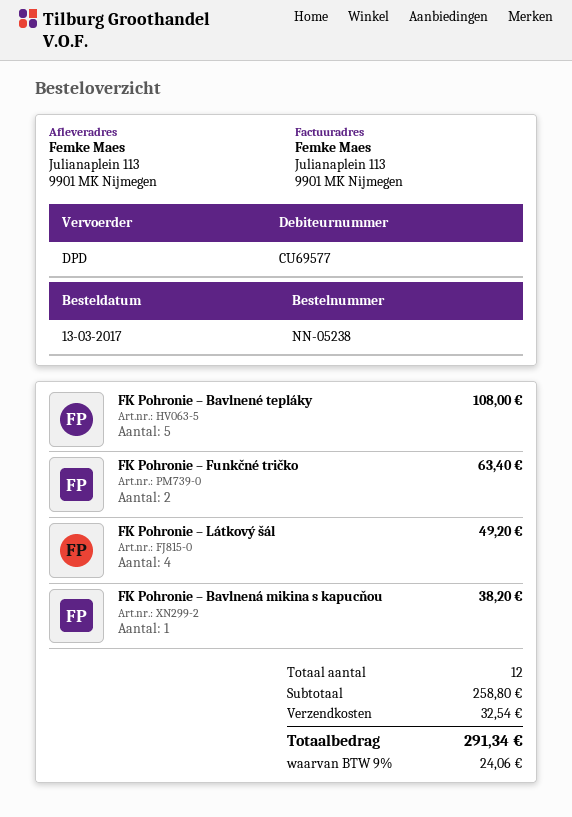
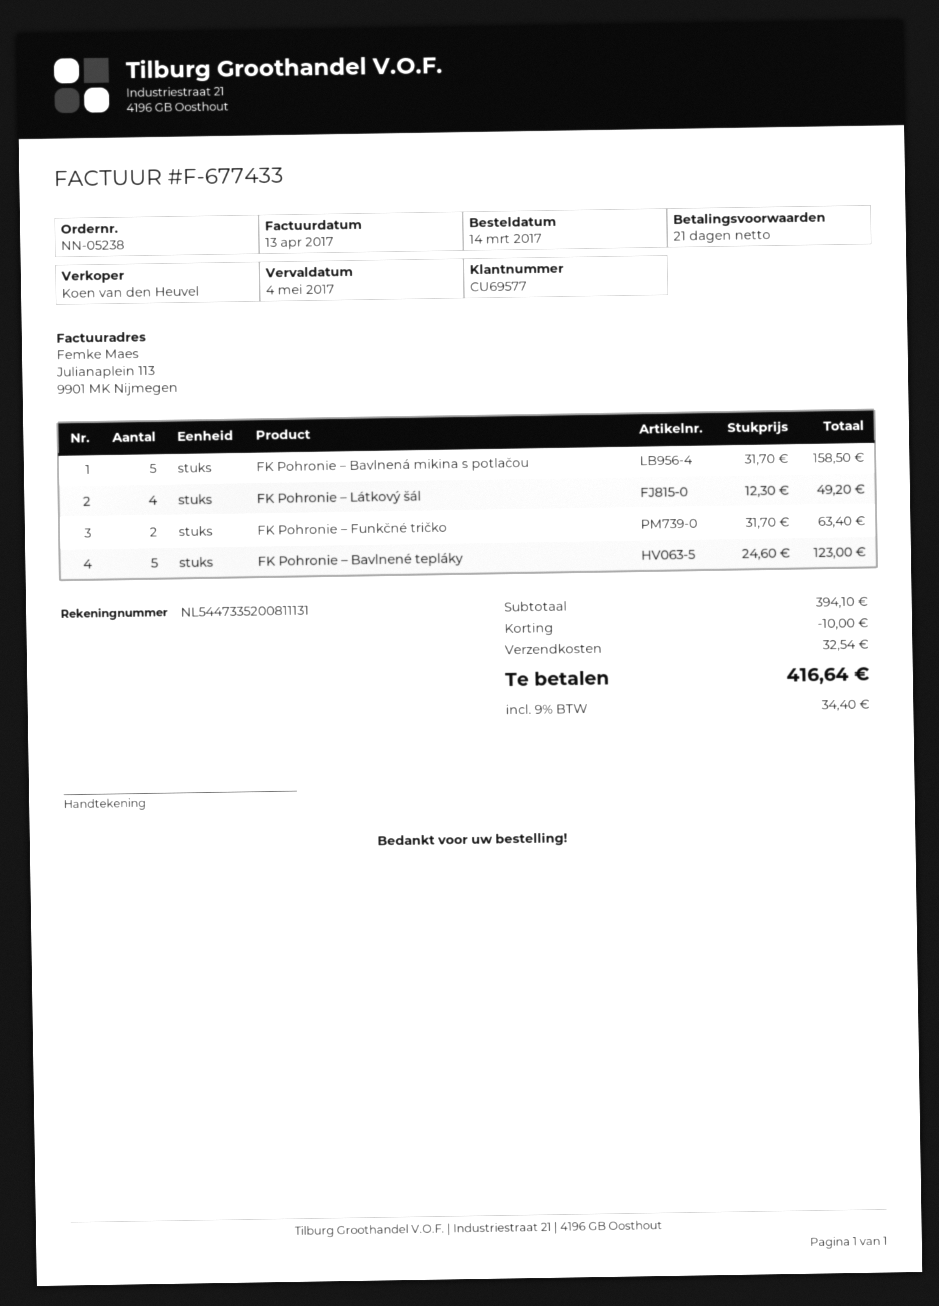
order date: 2017-03-13 -> 2017-03-14
FK Pohronie – Bavlnené tepláky: 5 for 108.00 -> 5 for 123.00
FK Pohronie – Bavlnená mikina s kapucňou: 1 for 38.20 -> none
FK Pohronie – Bavlnená mikina s potlačou: none -> 5 for 158.50
subtotal: 258.80 -> 394.10
discount: none -> 10.00
tax: 9% = 24.06 -> 9% = 34.40
total: 291.34 -> 416.64

